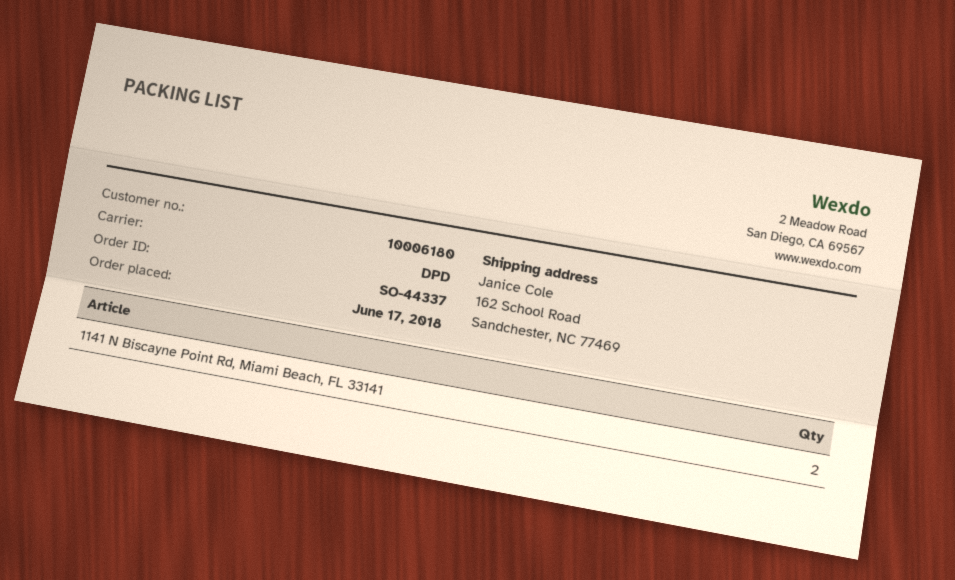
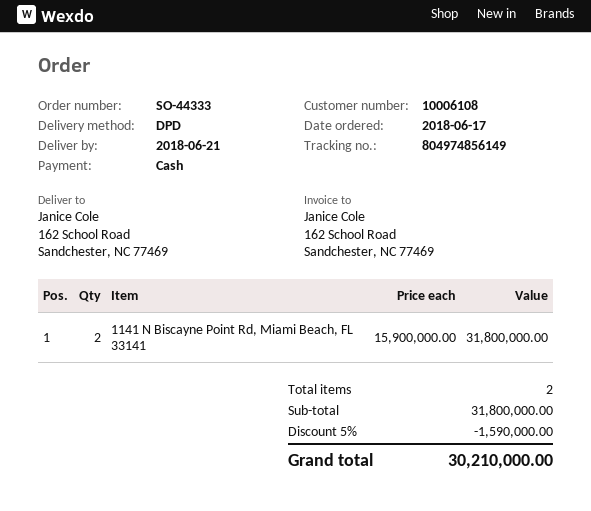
order number: SO-44337 -> SO-44333
customer number: 10006180 -> 10006108

